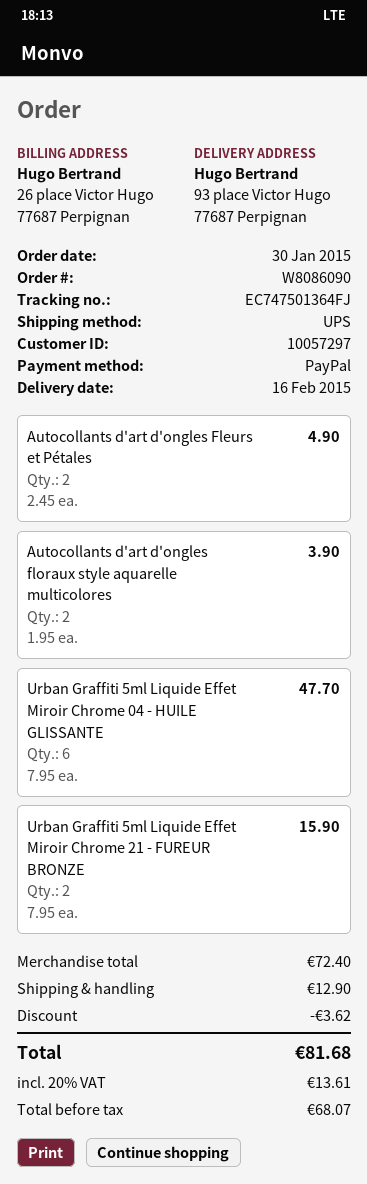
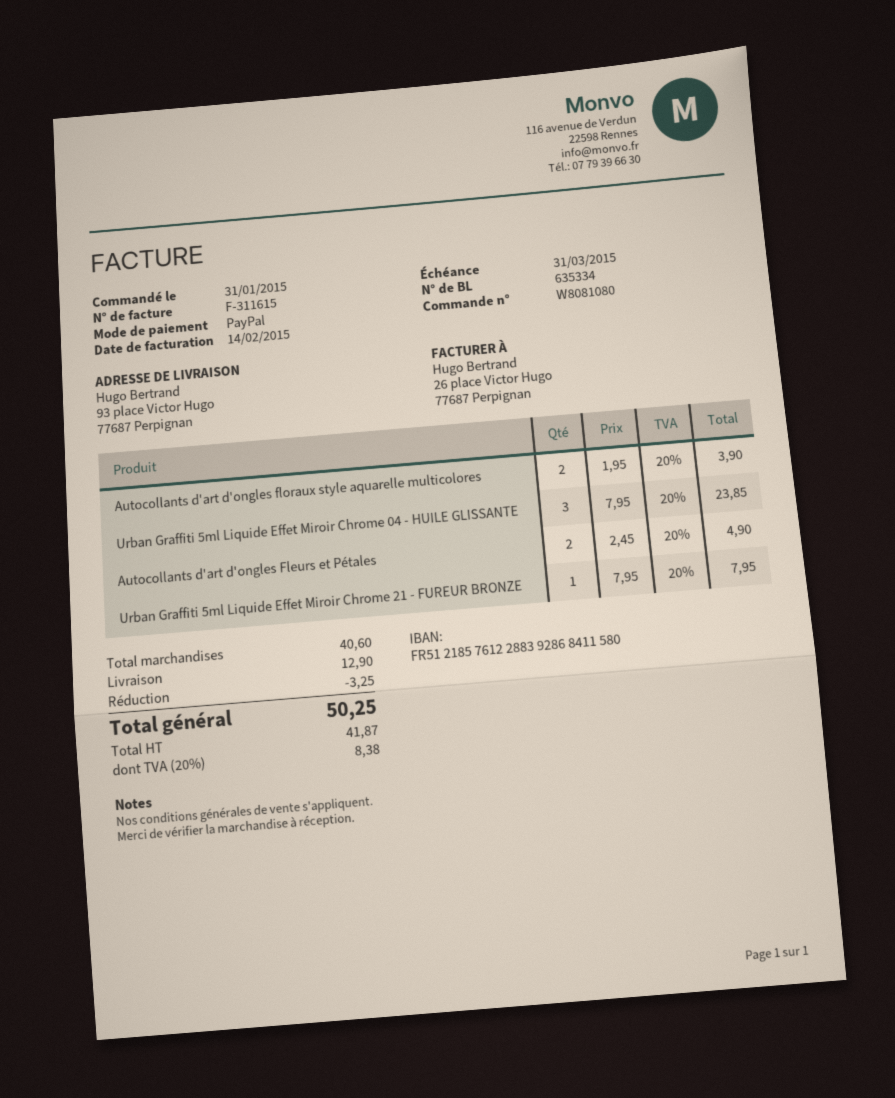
order number: W8086090 -> W8081080
order date: 2015-01-30 -> 2015-01-31
Urban Graffiti 5ml Liquide Effet Miroir Chrome 04 - HUILE GLISSANTE: 6 x 7.95 = 47.70 -> 3 x 7.95 = 23.85
Urban Graffiti 5ml Liquide Effet Miroir Chrome 21 - FUREUR BRONZE: 2 x 7.95 = 15.90 -> 1 x 7.95 = 7.95
subtotal: 72.40 -> 40.60
discount: 3.62 -> 3.25
net: 68.07 -> 41.87
tax: 20% = 13.61 -> 20% = 8.38
total: 81.68 -> 50.25

